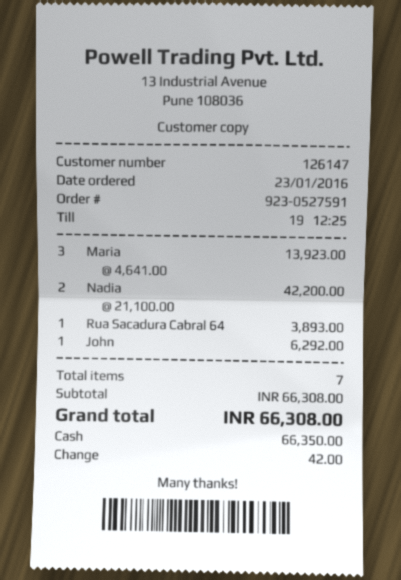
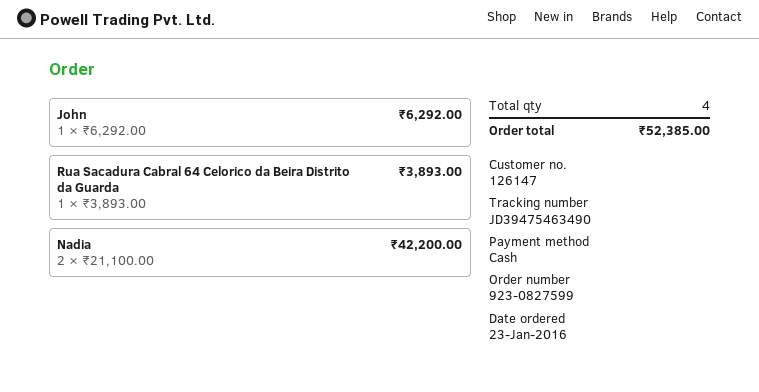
order number: 923-0527591 -> 923-0827599
Maria: 3 x 4641.00 = 13923.00 -> none
total quantity: 7 -> 4
total: 66308.00 -> 52385.00

